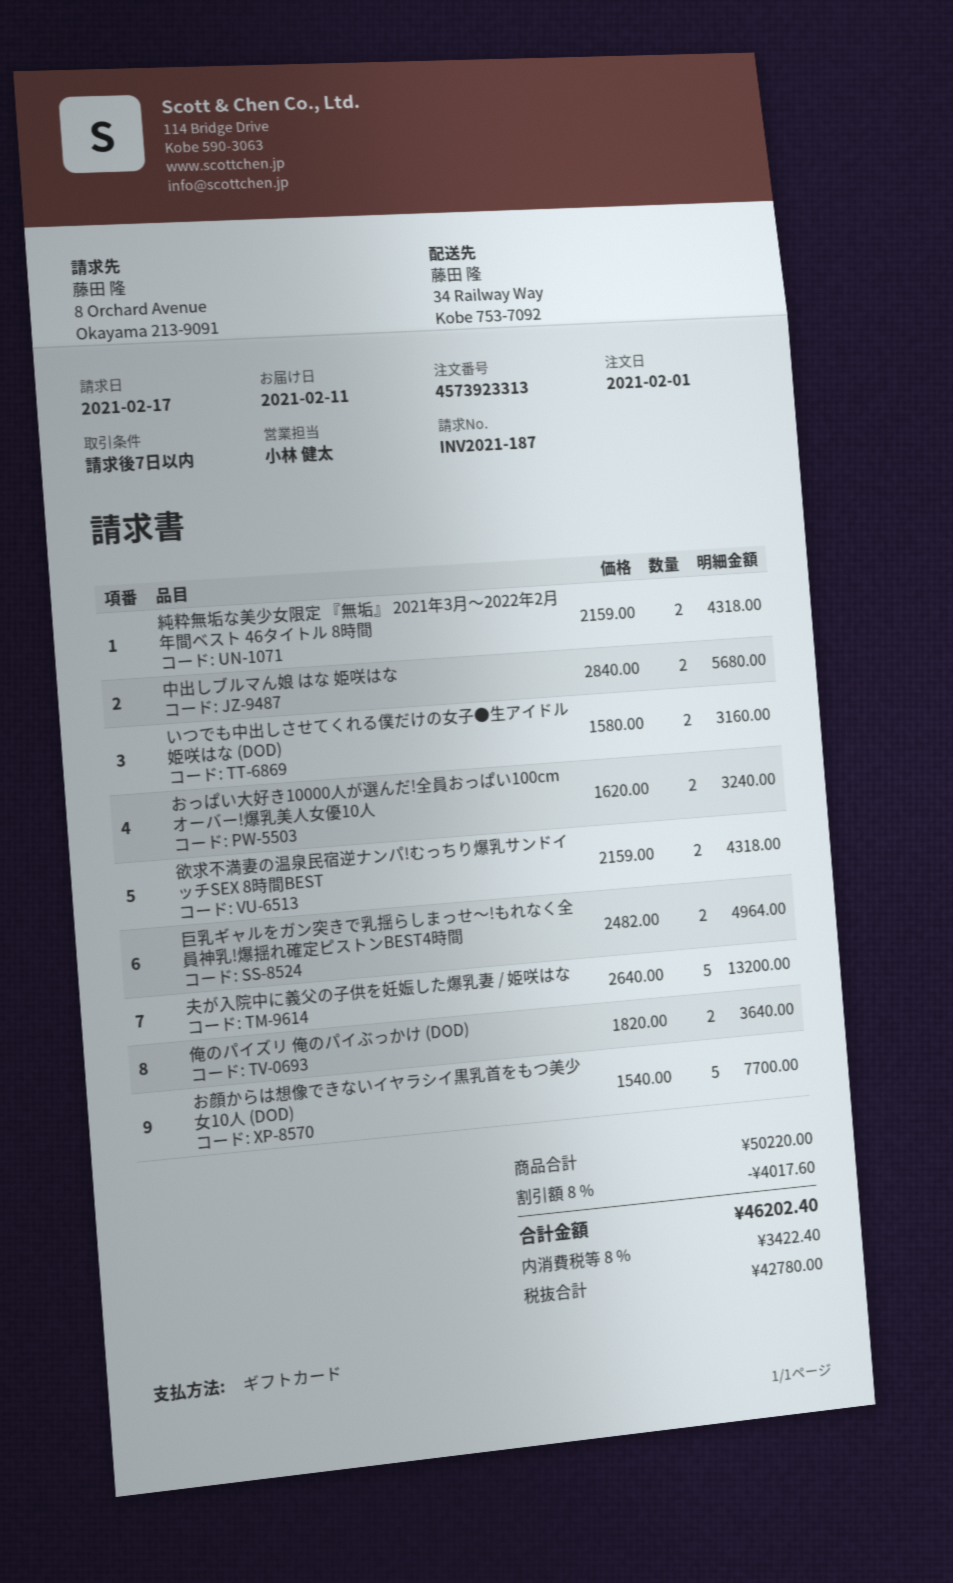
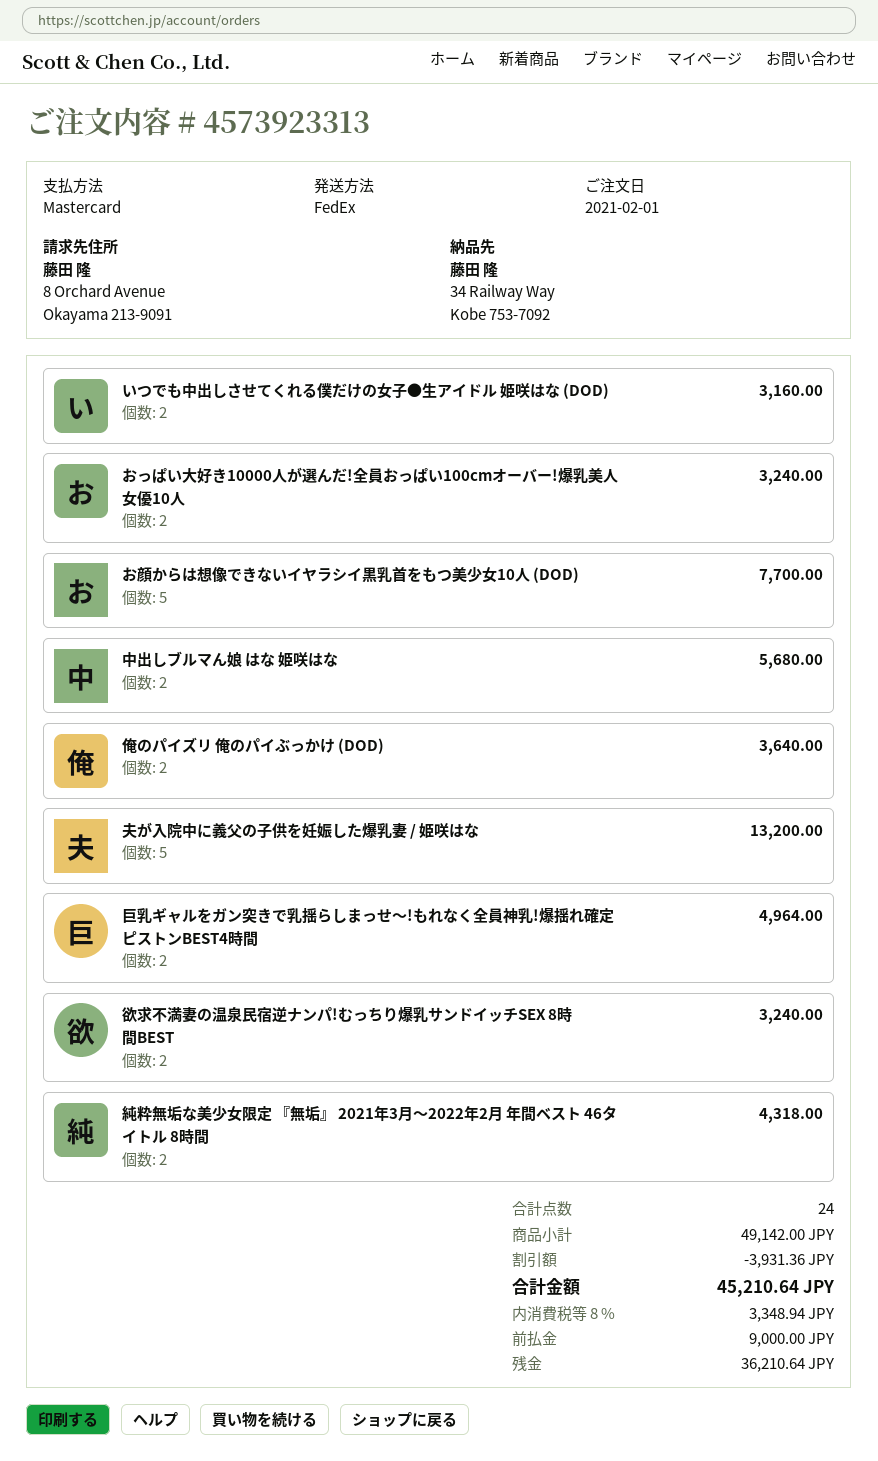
payment method: gift card -> Mastercard
欲求不満妻の温泉民宿逆ナンパ!むっちり爆乳サンドイッチSEX 8時間BEST: 2 for 4318.00 -> 2 for 3240.00
subtotal: 50220.00 -> 49142.00
discount: 4017.60 -> 3931.36
tax: 8% = 3422.40 -> 8% = 3348.94
total: 46202.40 -> 45210.64

